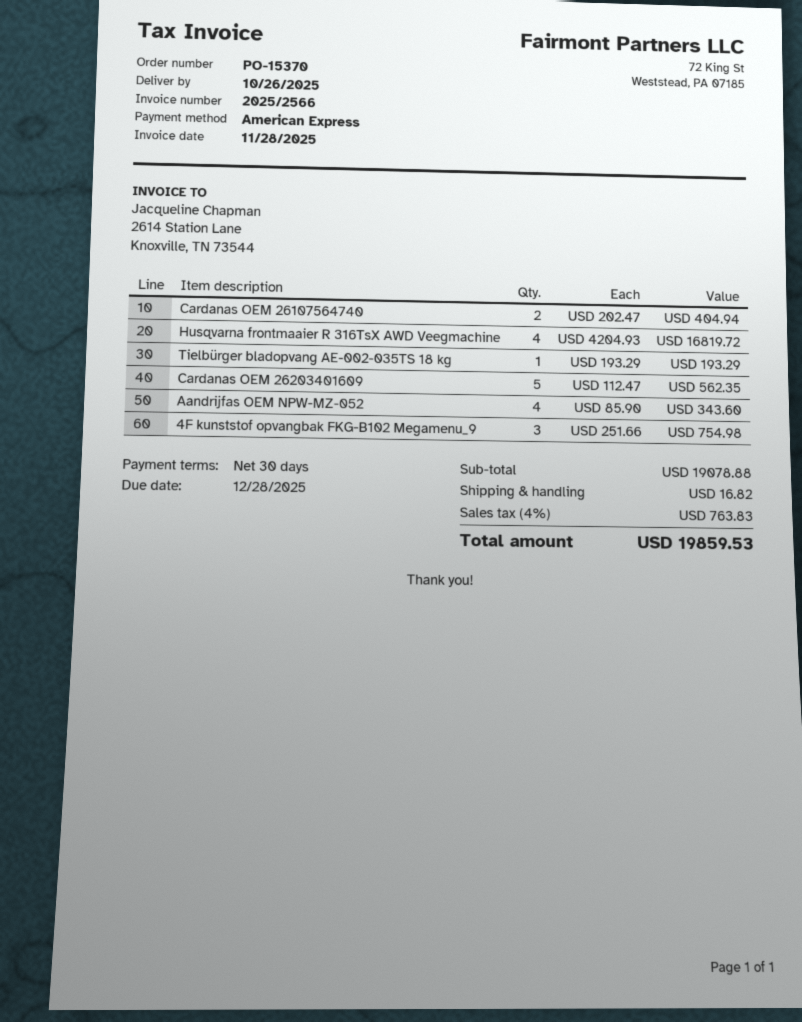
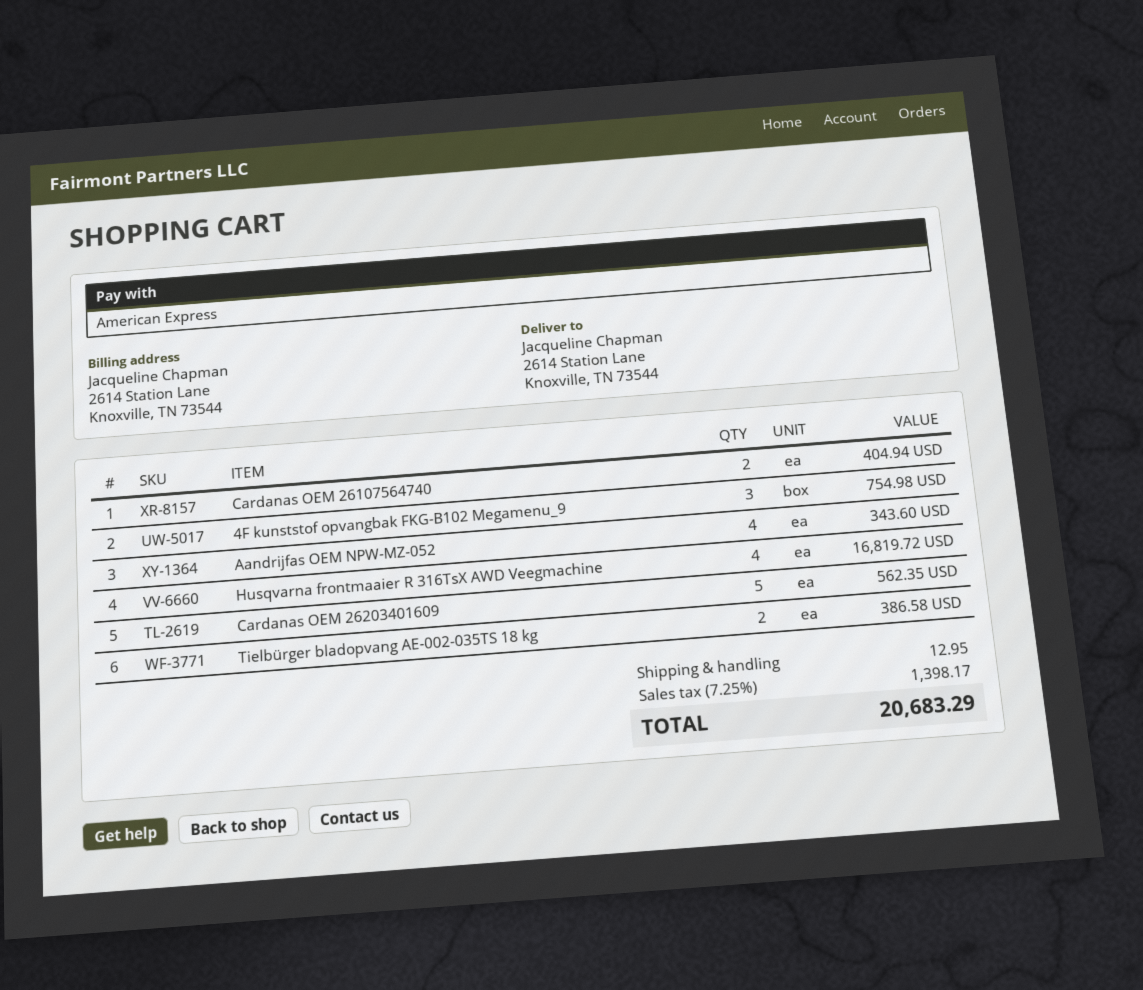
Tielbürger bladopvang AE-002-035TS 18 kg: 1 for 193.29 -> 2 for 386.58
shipping: 16.82 -> 12.95
tax: 4% = 763.83 -> 7.25% = 1398.17
total: 19859.53 -> 20683.29

